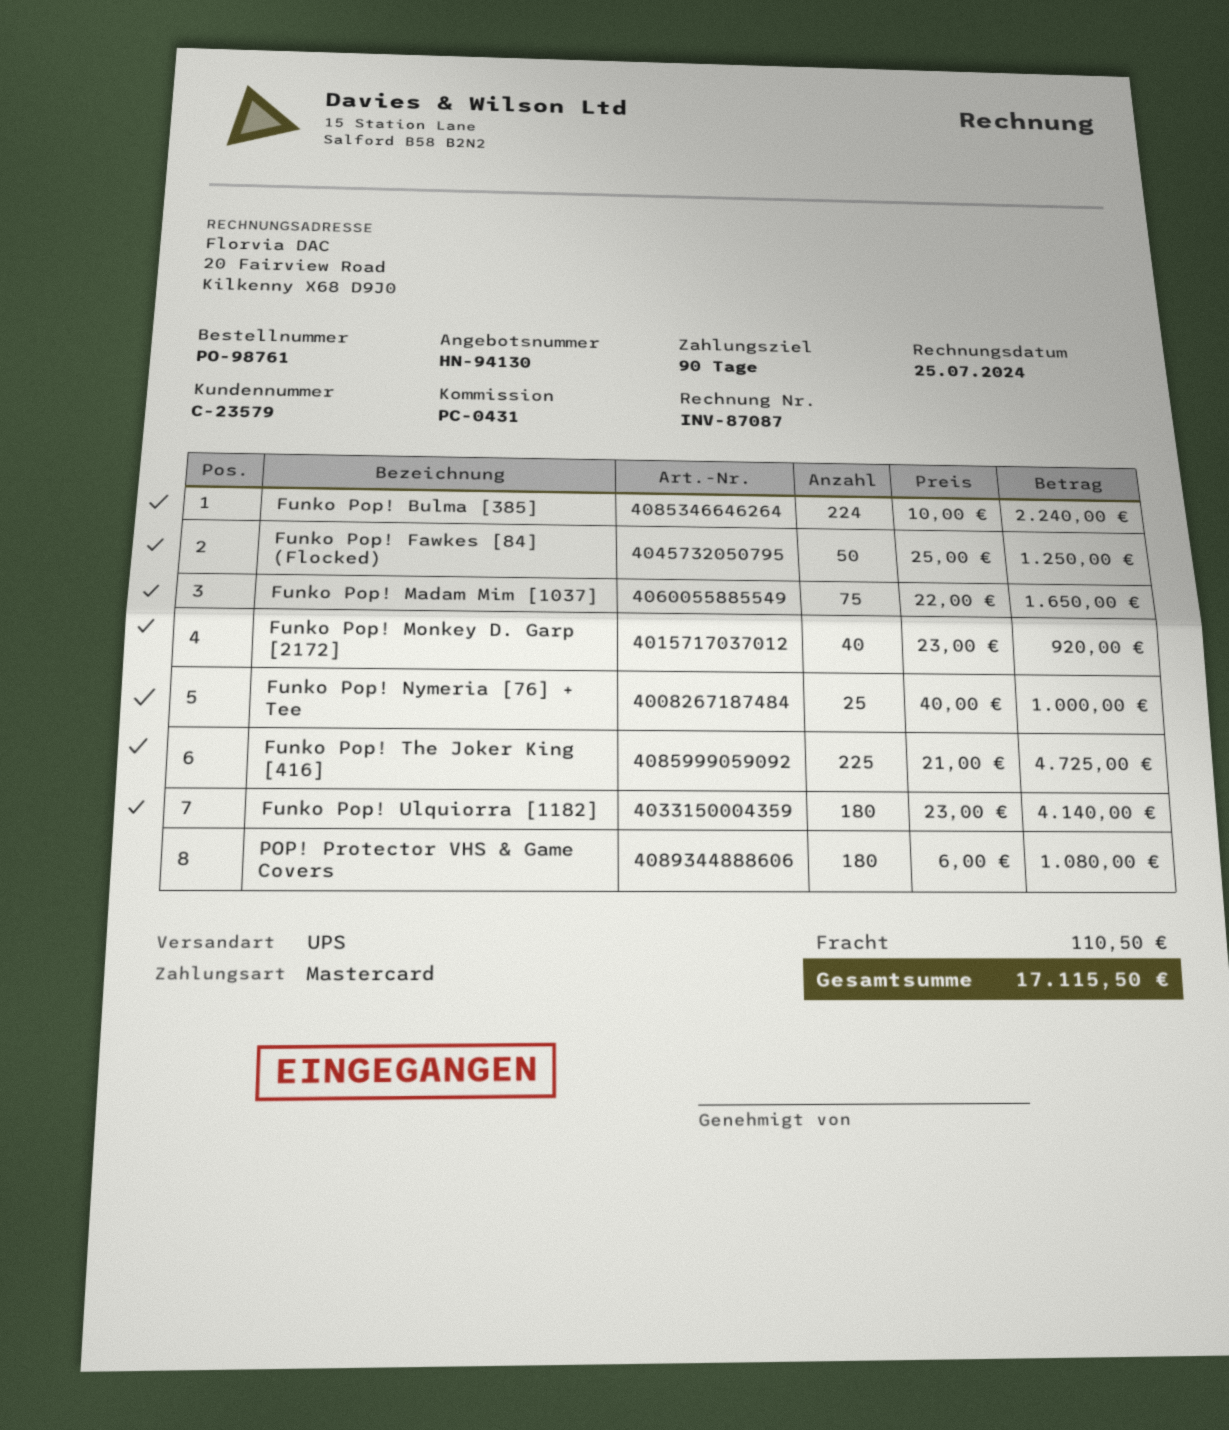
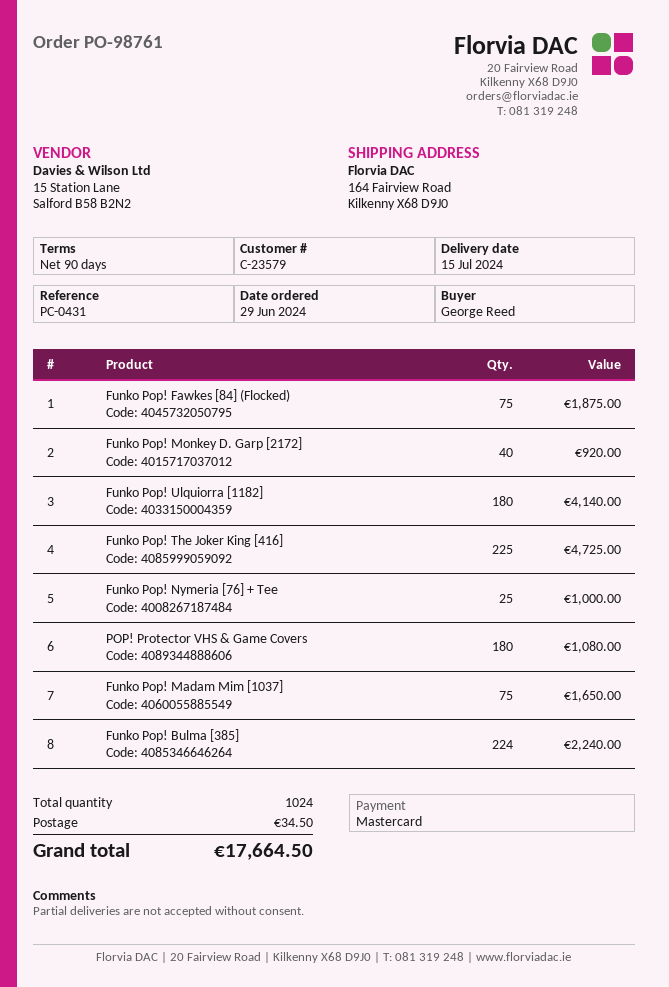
Funko Pop! Fawkes [84] (Flocked): 50 for 1250.00 -> 75 for 1875.00
shipping: 110.50 -> 34.50
total: 17115.50 -> 17664.50

